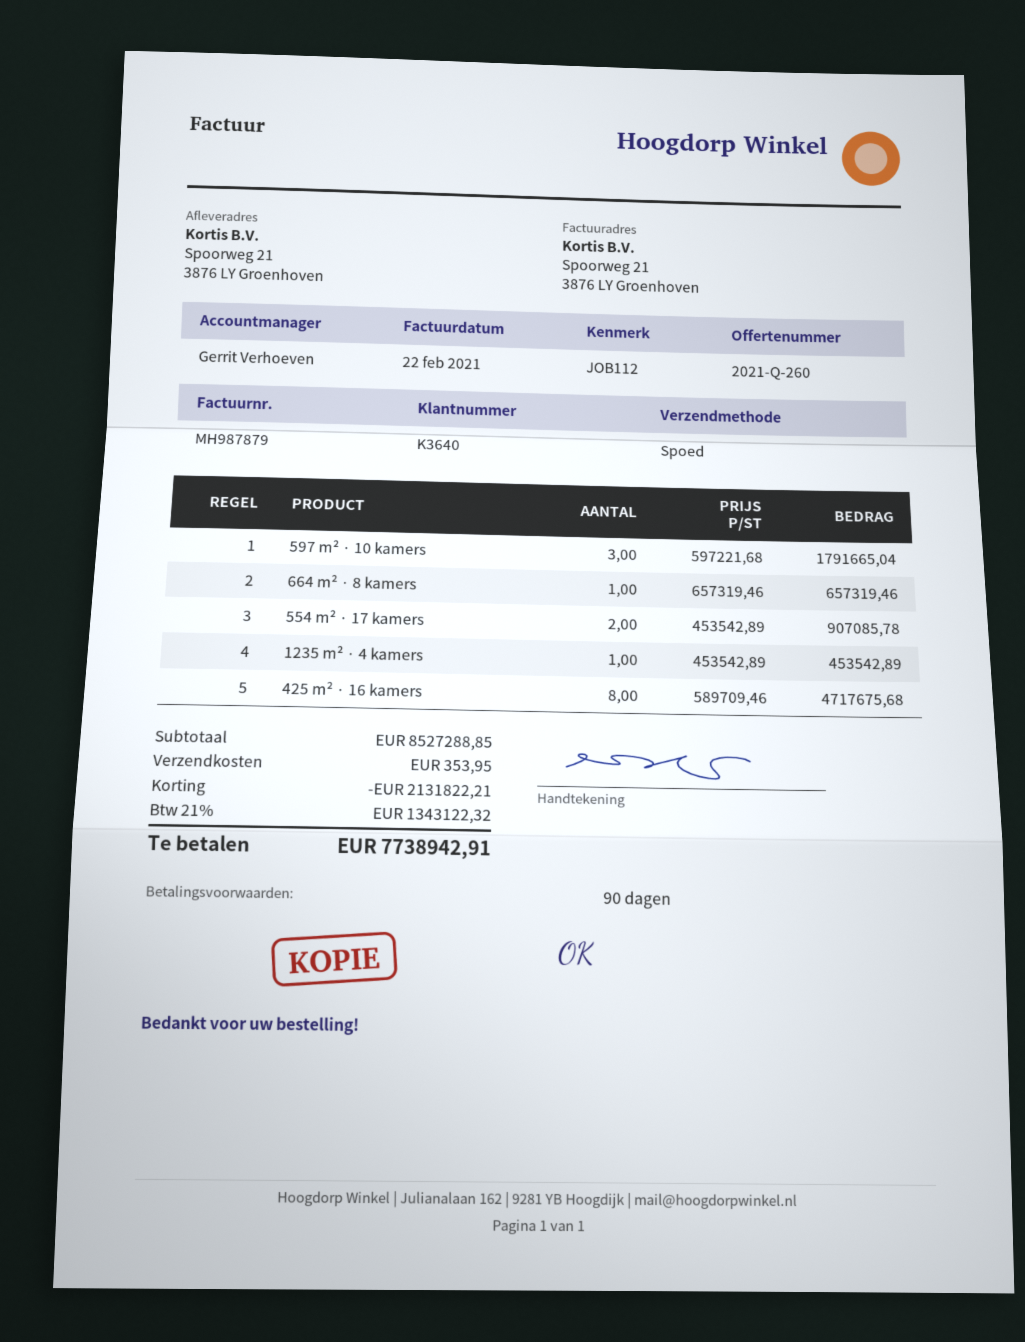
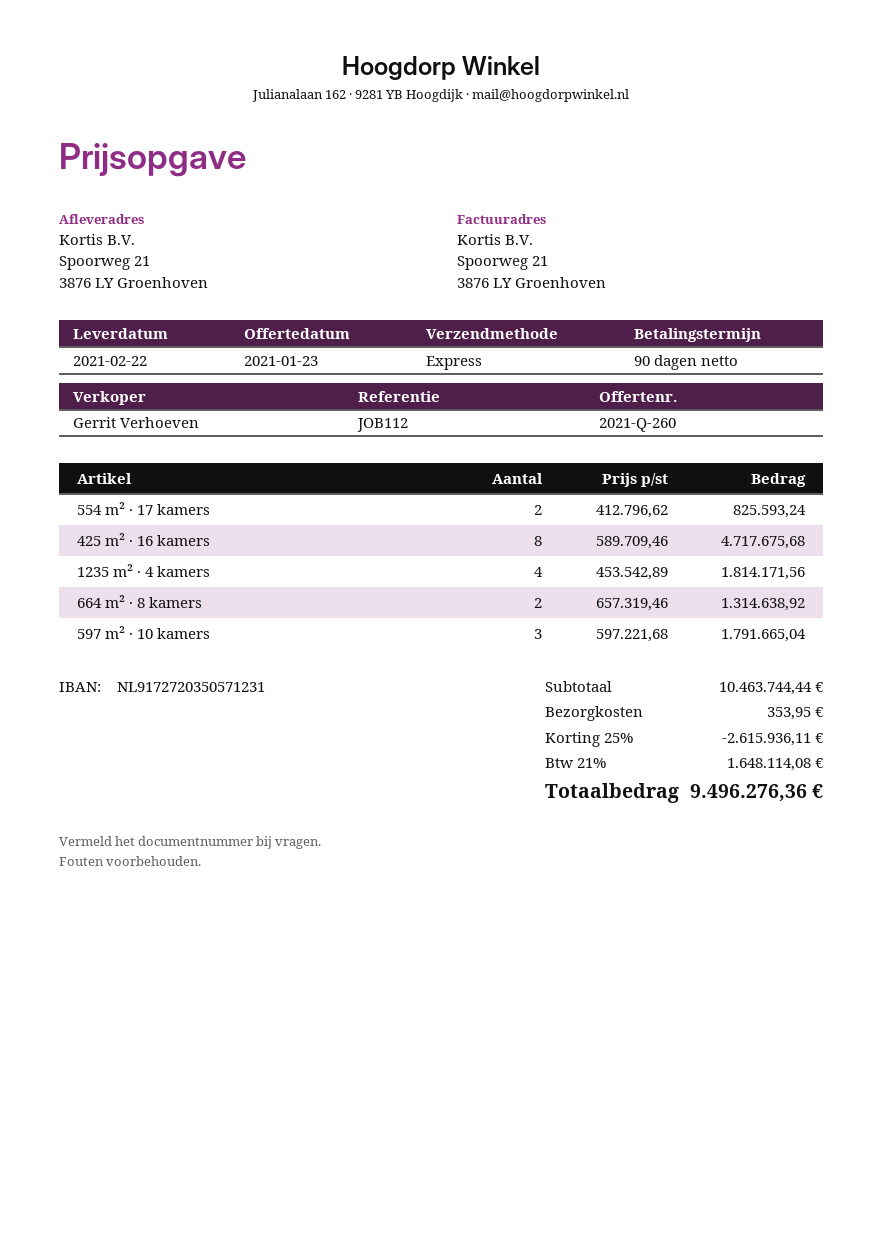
664 m² · 8 kamers: 1 x 657319.46 = 657319.46 -> 2 x 657319.46 = 1314638.92
554 m² · 17 kamers: 2 x 453542.89 = 907085.78 -> 2 x 412796.62 = 825593.24
1235 m² · 4 kamers: 1 x 453542.89 = 453542.89 -> 4 x 453542.89 = 1814171.56
subtotal: 8527288.85 -> 10463744.44
discount: 2131822.21 -> 2615936.11
tax: 21% = 1343122.32 -> 21% = 1648114.08
total: 7738942.91 -> 9496276.36

